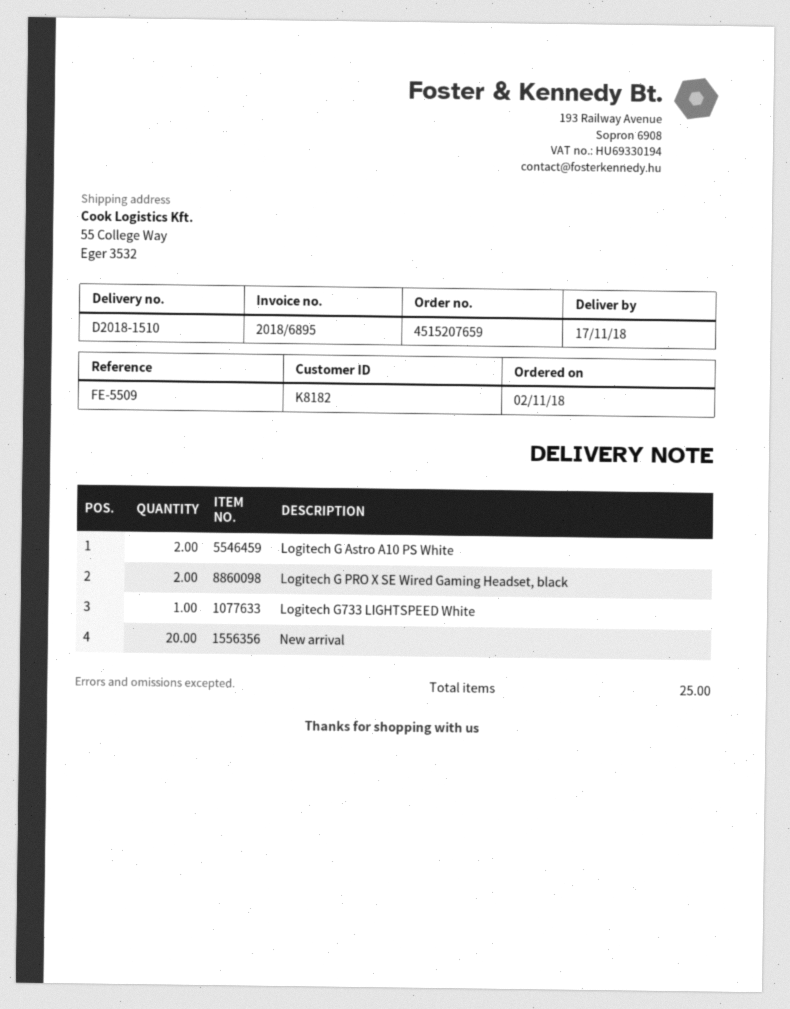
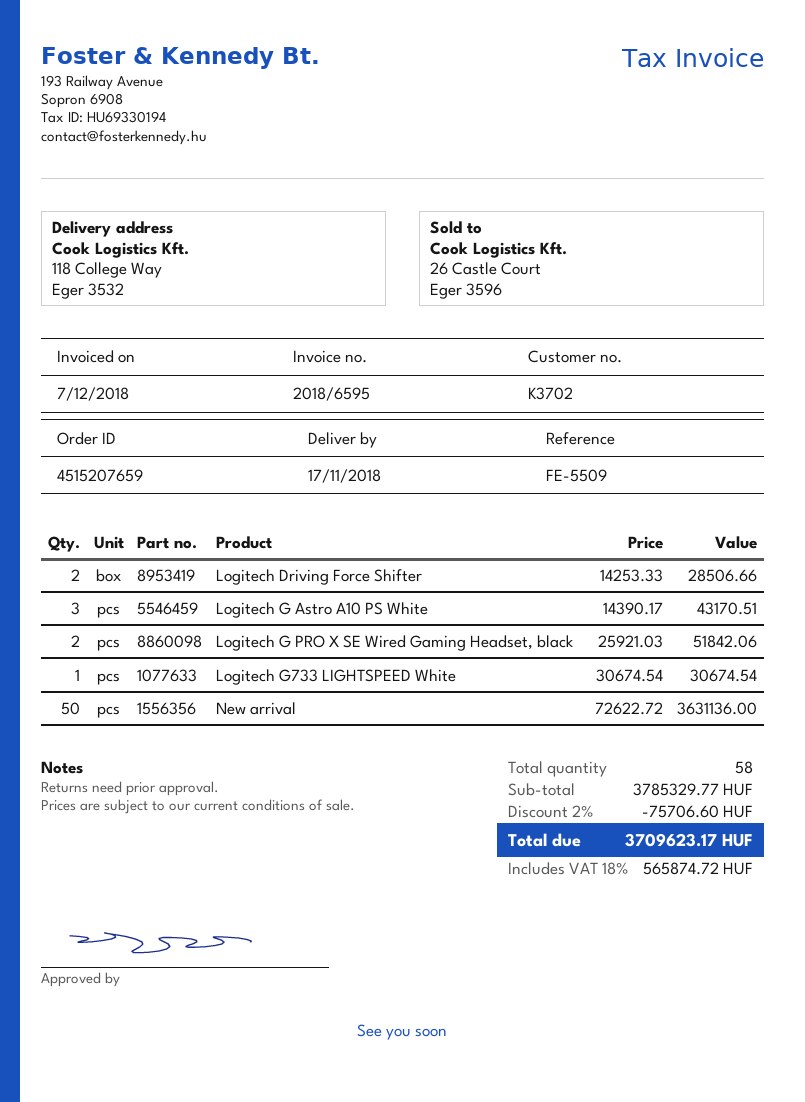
invoice number: 2018/6895 -> 2018/6595
customer number: K8182 -> K3702
ship to: 55 College Way, Eger 3532 -> 118 College Way, Eger 3532
Logitech G Astro A10 PS White: 2 -> 3
New arrival: 20 -> 50
Logitech Driving Force Shifter: none -> 2
total quantity: 25 -> 58

